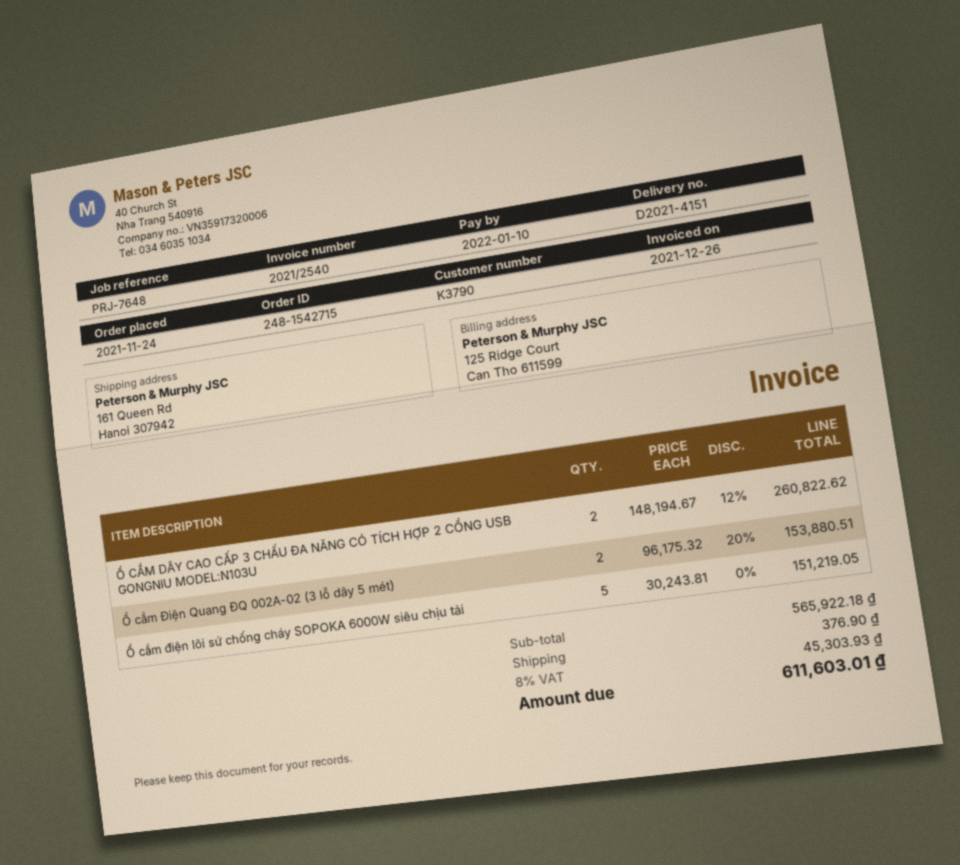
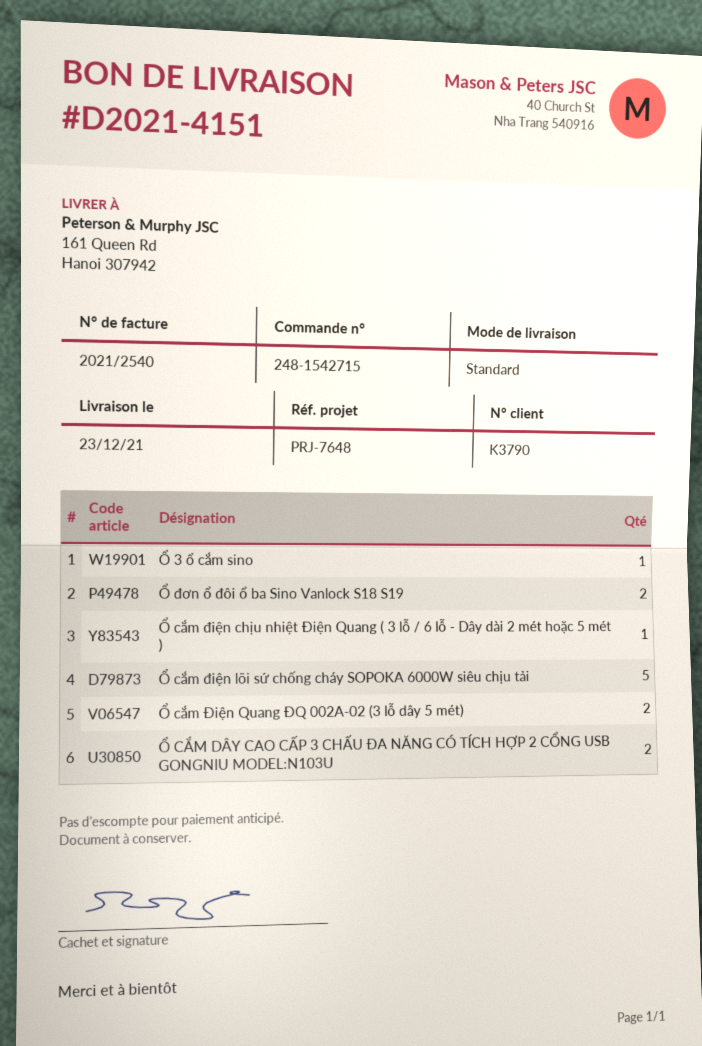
Ổ 3 ổ cắm sino: none -> 1
Ổ đơn ổ đôi ổ ba Sino Vanlock S18 S19: none -> 2
Ổ cắm điện chịu nhiệt Điện Quang ( 3 lỗ / 6 lỗ - Dây dài 2 mét hoặc 5 mét ): none -> 1

